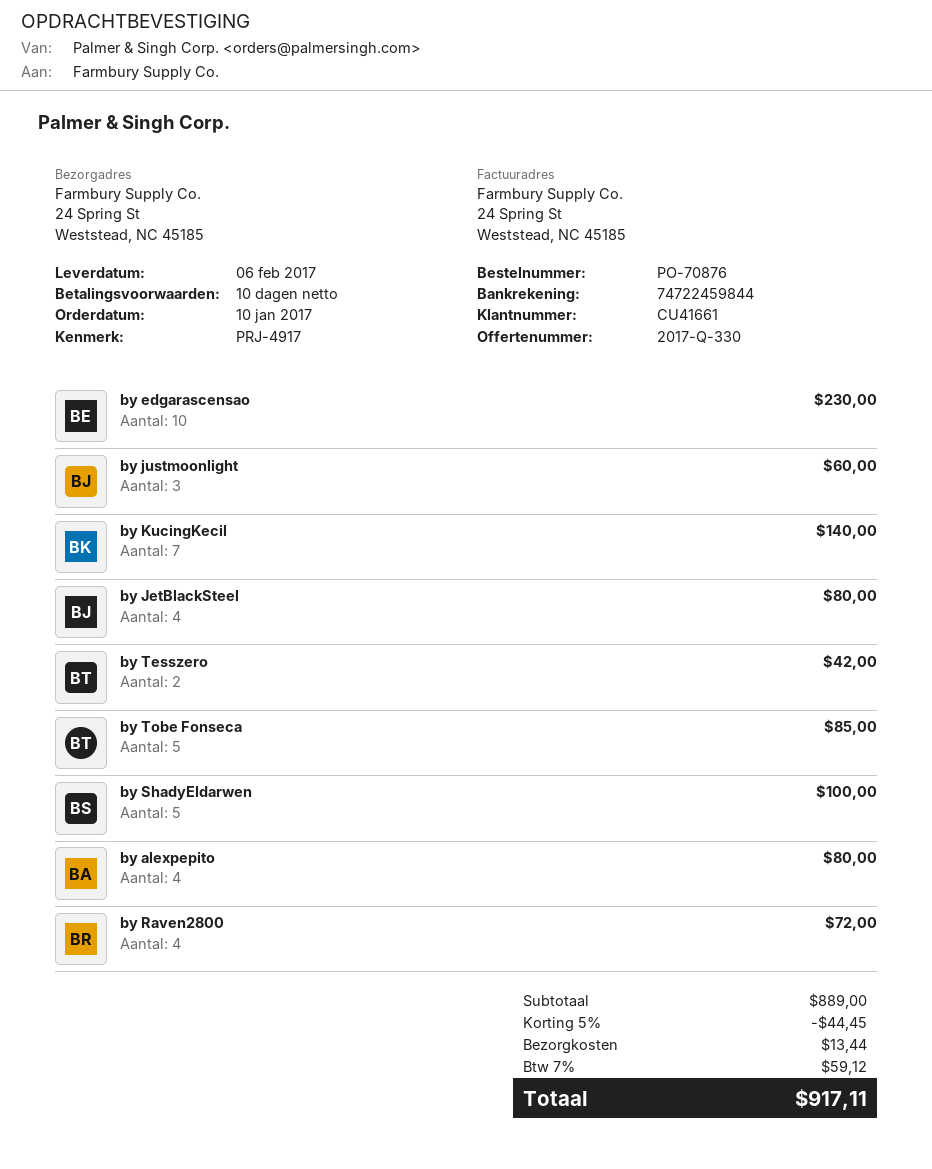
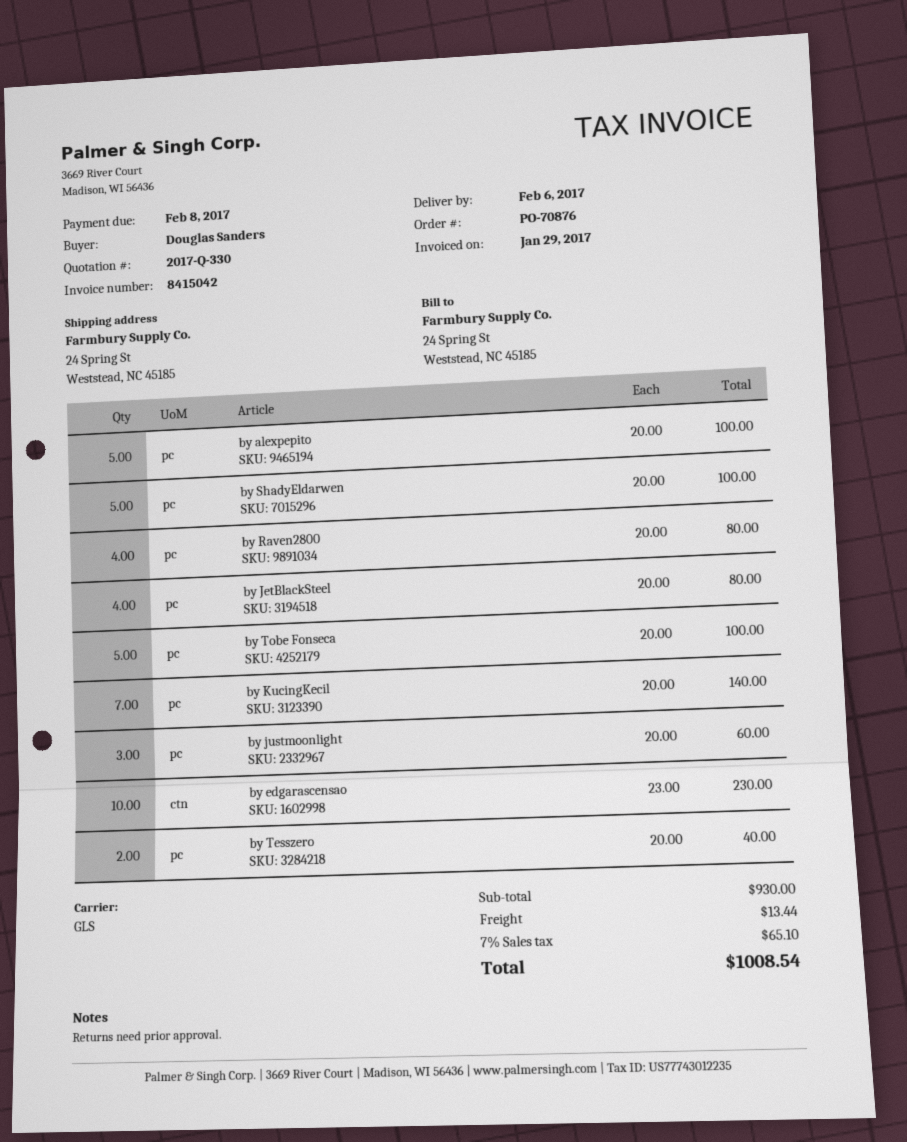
by Tesszero: 2 for 42.00 -> 2 for 40.00
by Tobe Fonseca: 5 for 85.00 -> 5 for 100.00
by alexpepito: 4 for 80.00 -> 5 for 100.00
by Raven2800: 4 for 72.00 -> 4 for 80.00
subtotal: 889.00 -> 930.00
discount: 5% = 44.45 -> none
tax: 7% = 59.12 -> 7% = 65.10
total: 917.11 -> 1008.54

